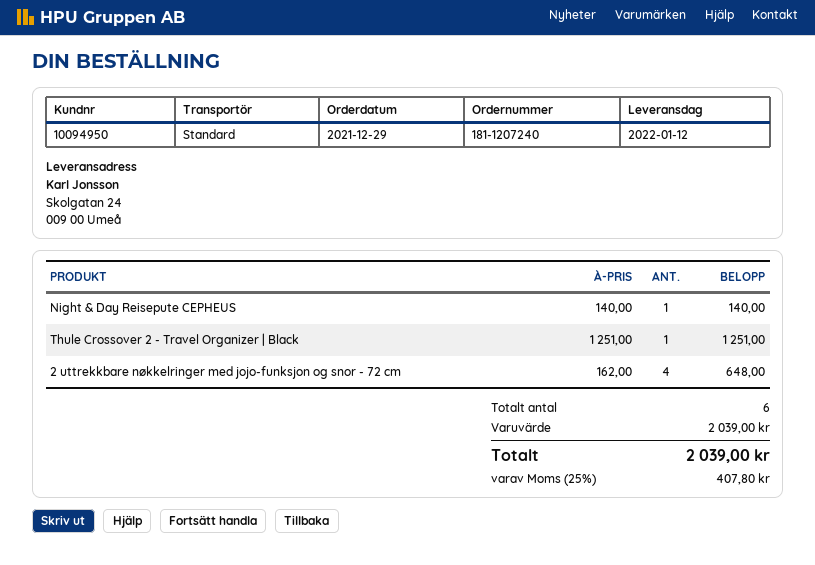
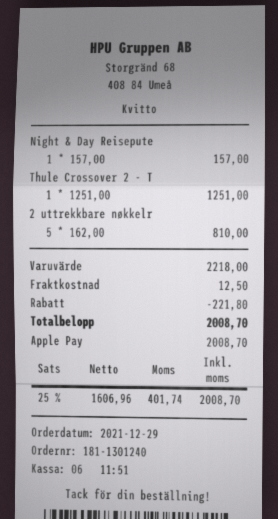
order number: 181-1207240 -> 181-1301240
Night & Day Reisepute CEPHEUS: 1 x 140.00 = 140.00 -> 1 x 157.00 = 157.00
2 uttrekkbare nøkkelringer med jojo-funksjon og snor - 72 cm: 4 x 162.00 = 648.00 -> 5 x 162.00 = 810.00
subtotal: 2039.00 -> 2218.00
discount: none -> 221.80
shipping: none -> 12.50
tax: 25% = 407.80 -> 25% = 401.74
total: 2039.00 -> 2008.70

